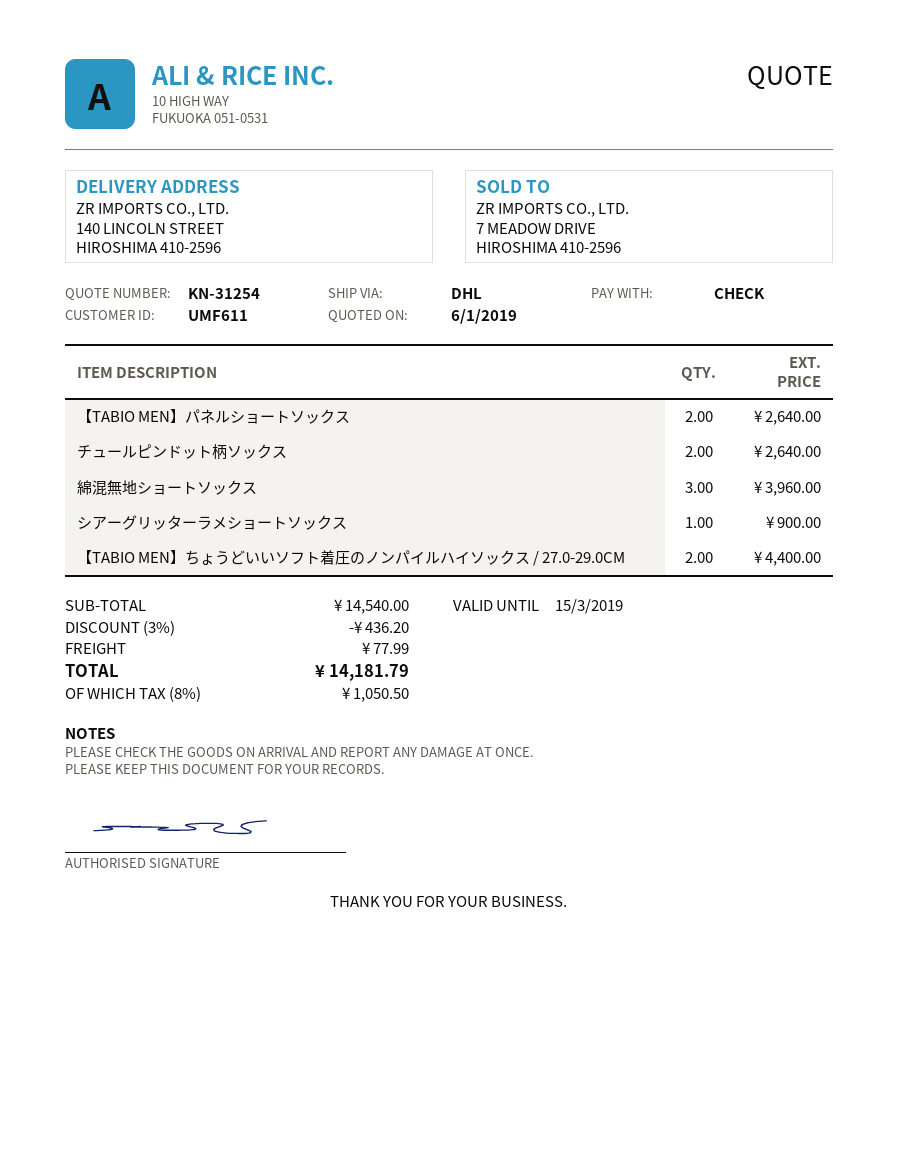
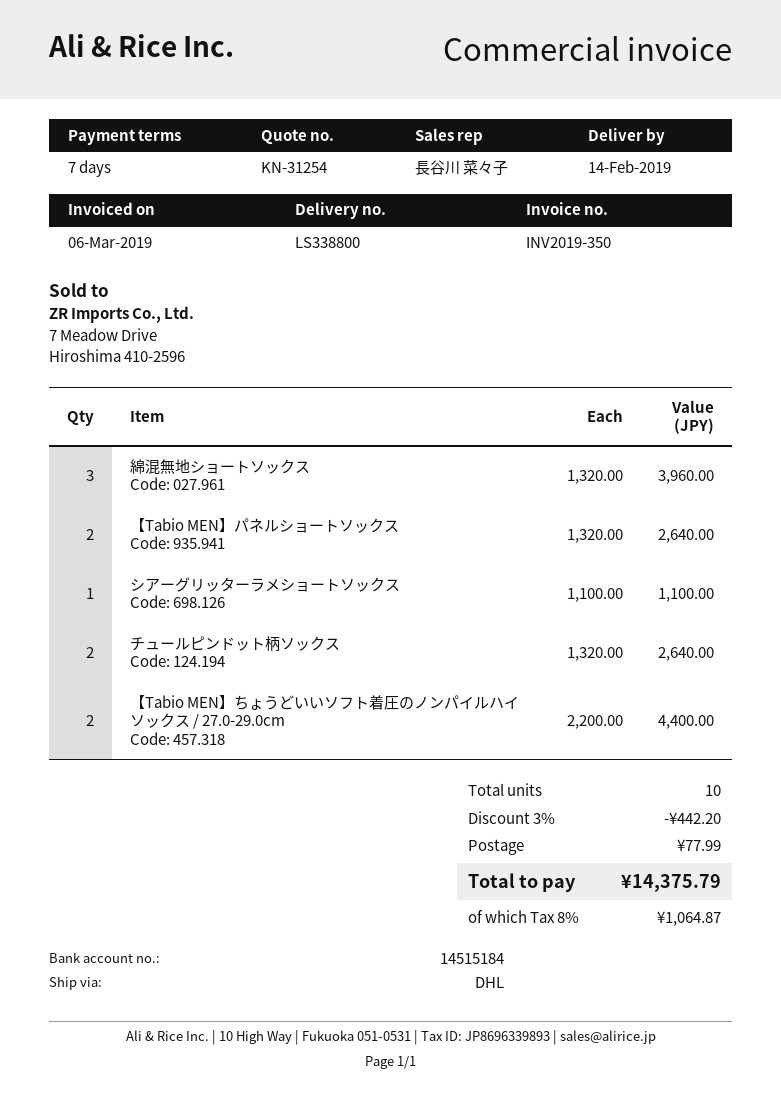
シアーグリッターラメショートソックス: 1 for 900.00 -> 1 for 1100.00
discount: 3% = 436.20 -> 3% = 442.20
tax: 8% = 1050.50 -> 8% = 1064.87
total: 14181.79 -> 14375.79

